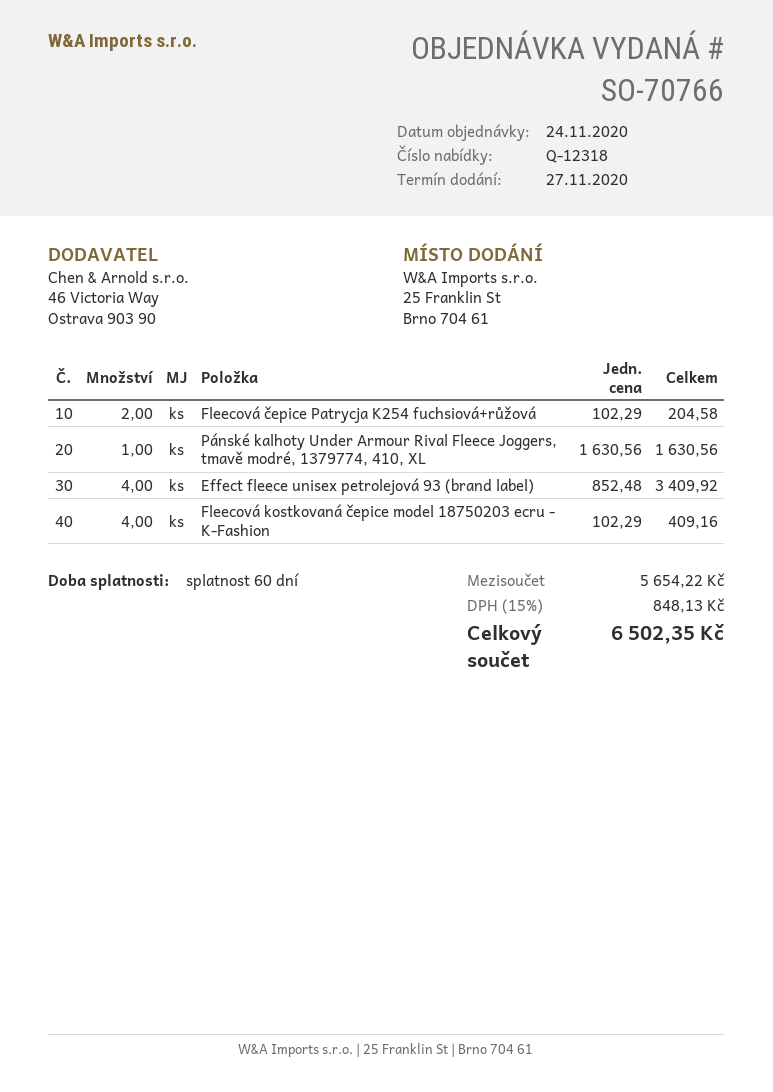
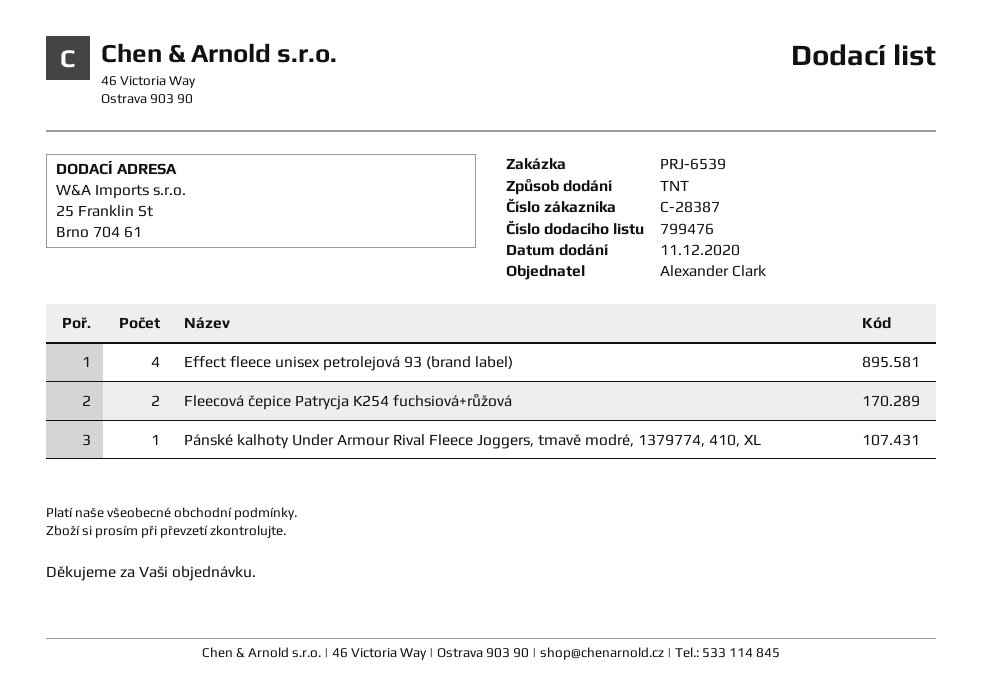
delivery date: 2020-11-27 -> 2020-12-11
Fleecová kostkovaná čepice model 18750203 ecru - K-Fashion: 4 -> none

